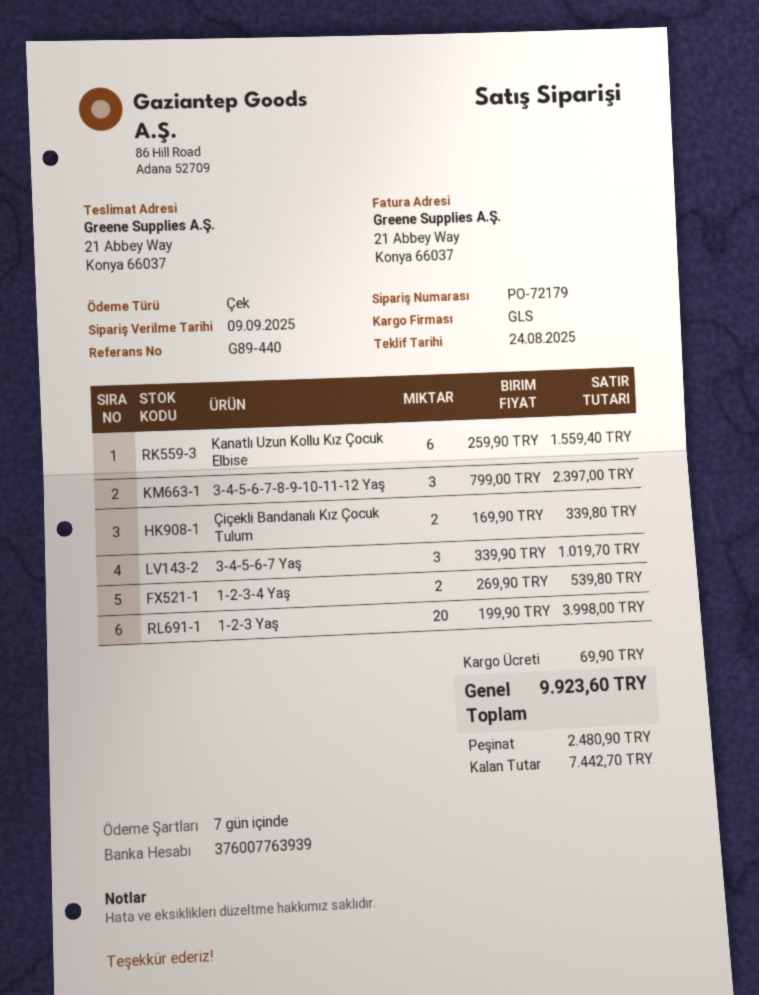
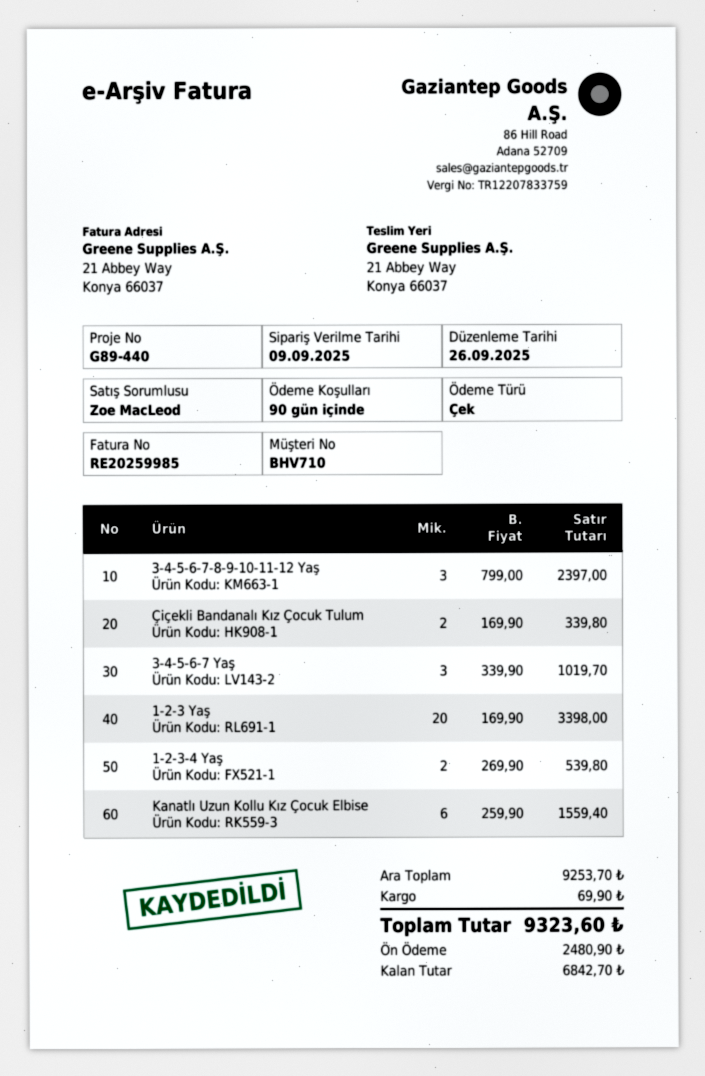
payment terms: 7 days -> 90 days
1-2-3 Yaş: 20 x 199.90 = 3998.00 -> 20 x 169.90 = 3398.00
total: 9923.60 -> 9323.60
balance: 7442.70 -> 6842.70

